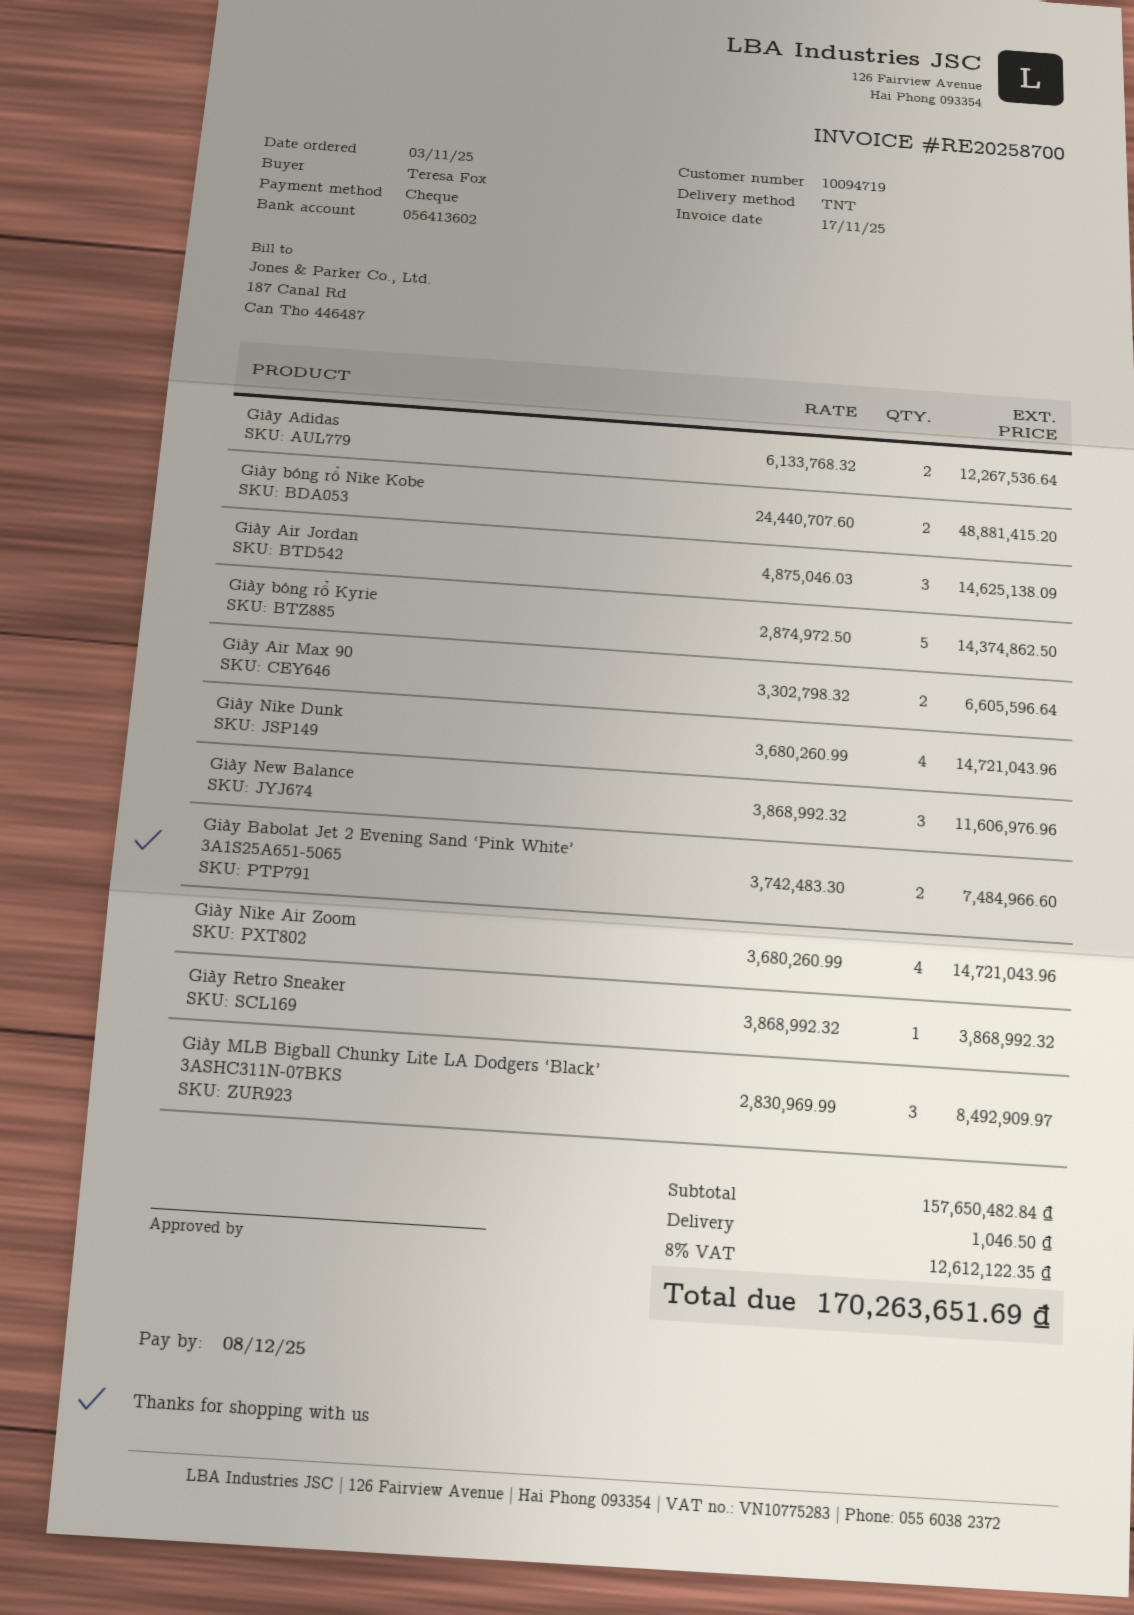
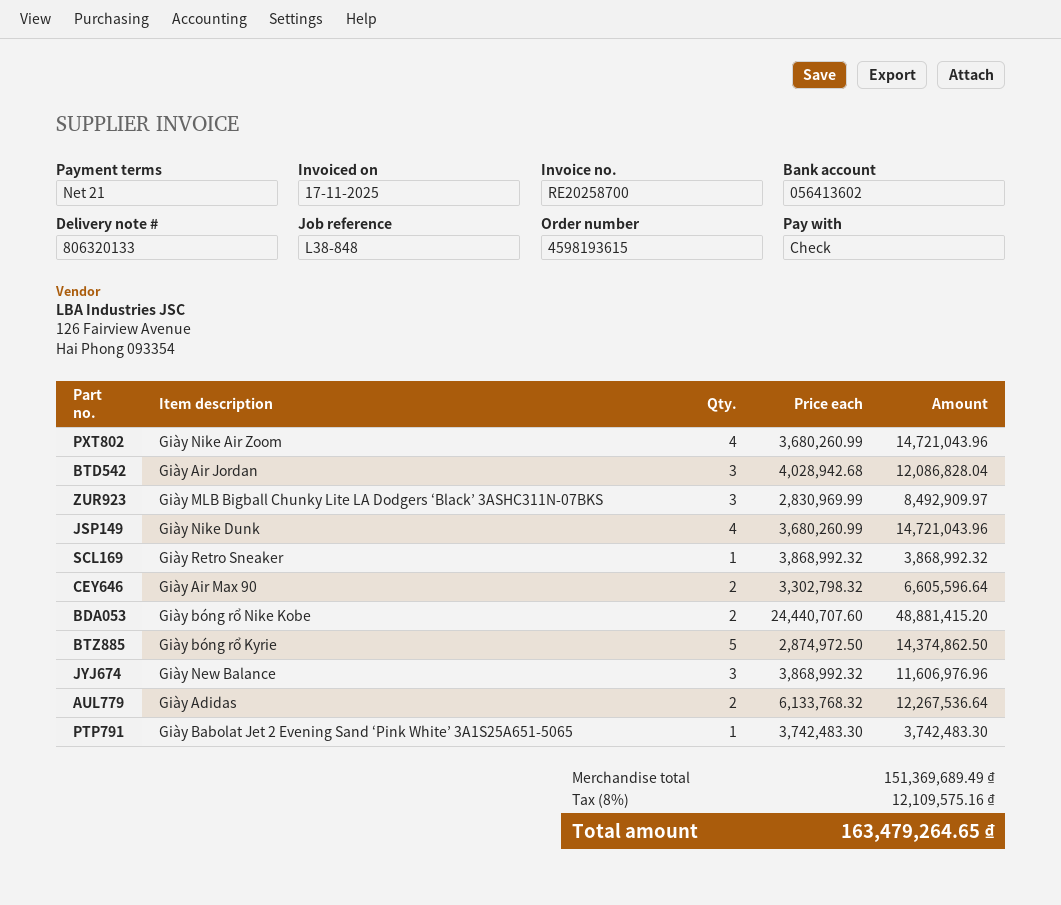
Giày Air Jordan: 3 x 4875046.03 = 14625138.09 -> 3 x 4028942.68 = 12086828.04
Giày Babolat Jet 2 Evening Sand ‘Pink White’ 3A1S25A651-5065: 2 x 3742483.30 = 7484966.60 -> 1 x 3742483.30 = 3742483.30
subtotal: 157650482.84 -> 151369689.49
shipping: 1046.50 -> none
tax: 8% = 12612122.35 -> 8% = 12109575.16
total: 170263651.69 -> 163479264.65

